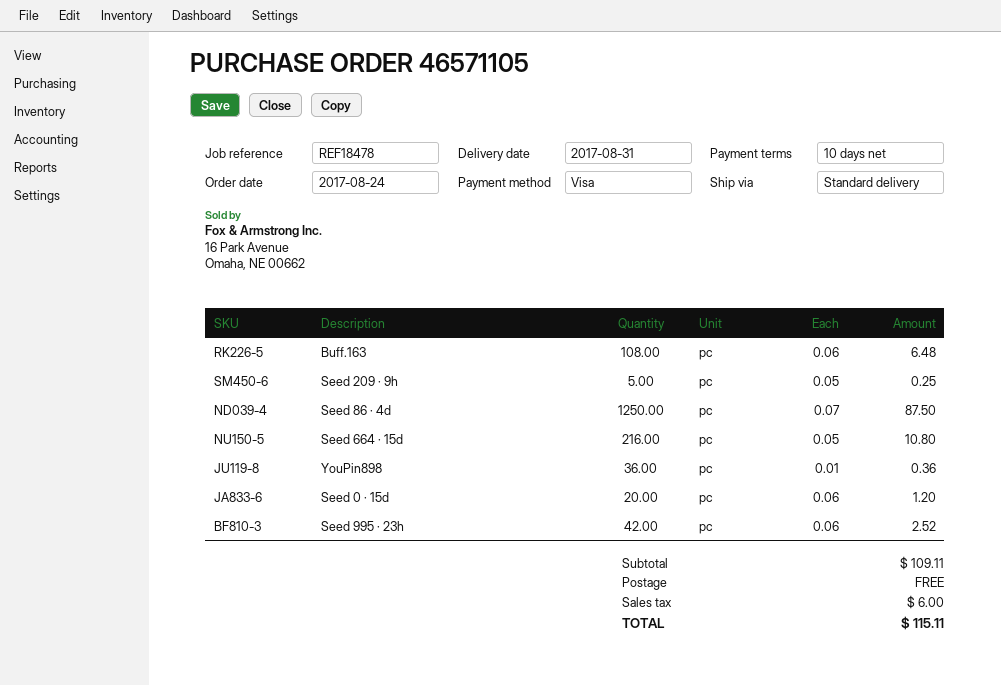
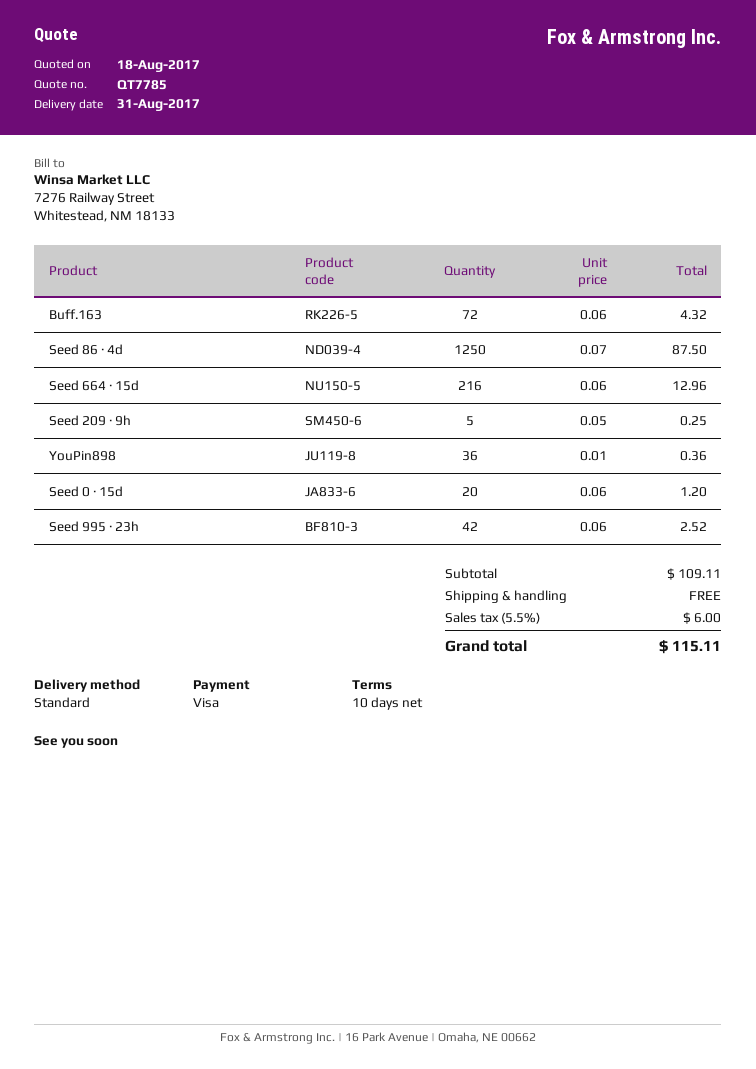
Buff.163: 108 x 0.06 = 6.48 -> 72 x 0.06 = 4.32
Seed 664 · 15d: 216 x 0.05 = 10.80 -> 216 x 0.06 = 12.96

